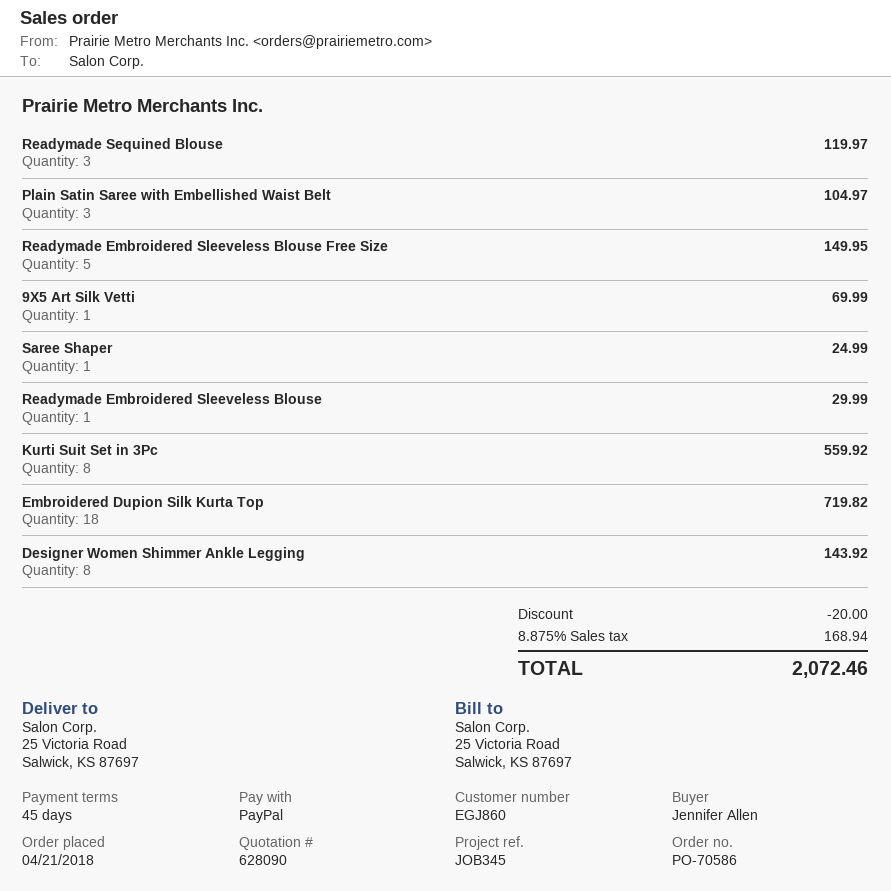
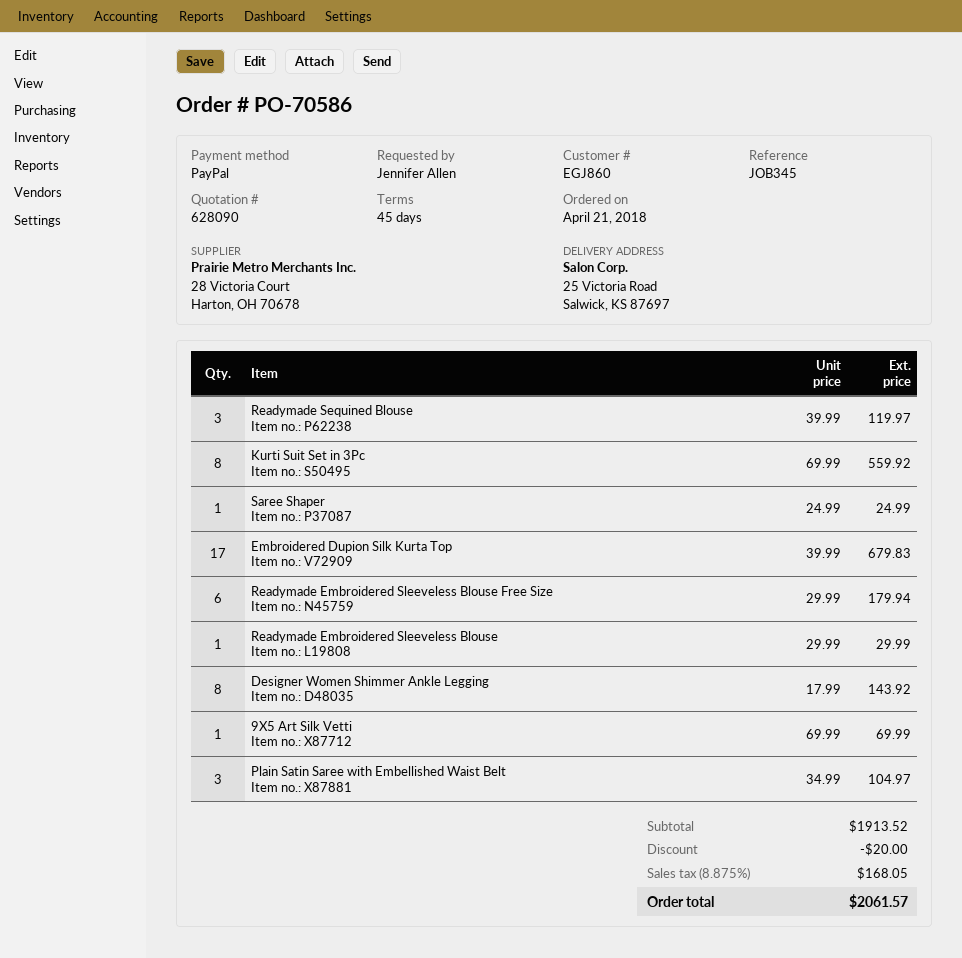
Readymade Embroidered Sleeveless Blouse Free Size: 5 for 149.95 -> 6 for 179.94
Embroidered Dupion Silk Kurta Top: 18 for 719.82 -> 17 for 679.83
tax: 8.875% = 168.94 -> 8.875% = 168.05
total: 2072.46 -> 2061.57

